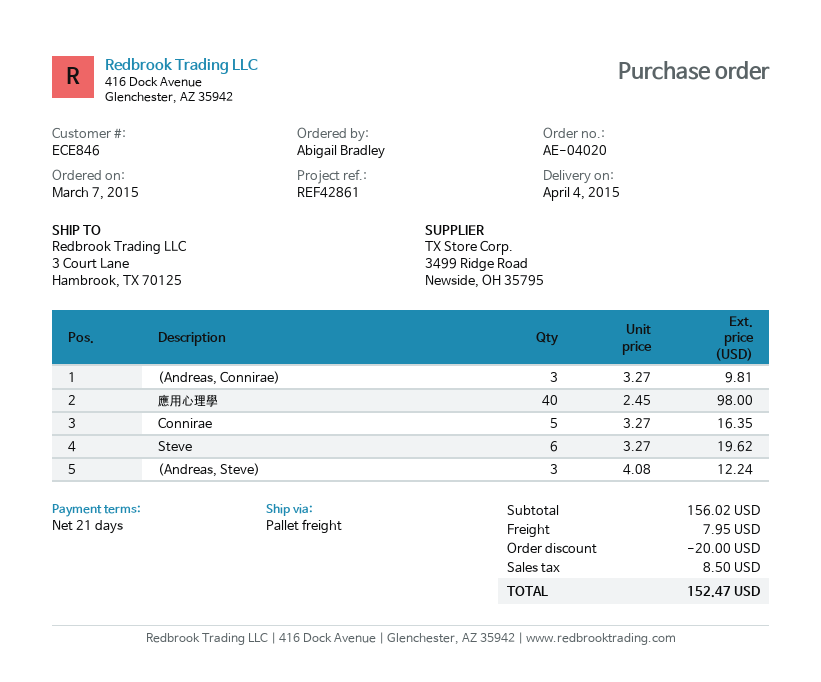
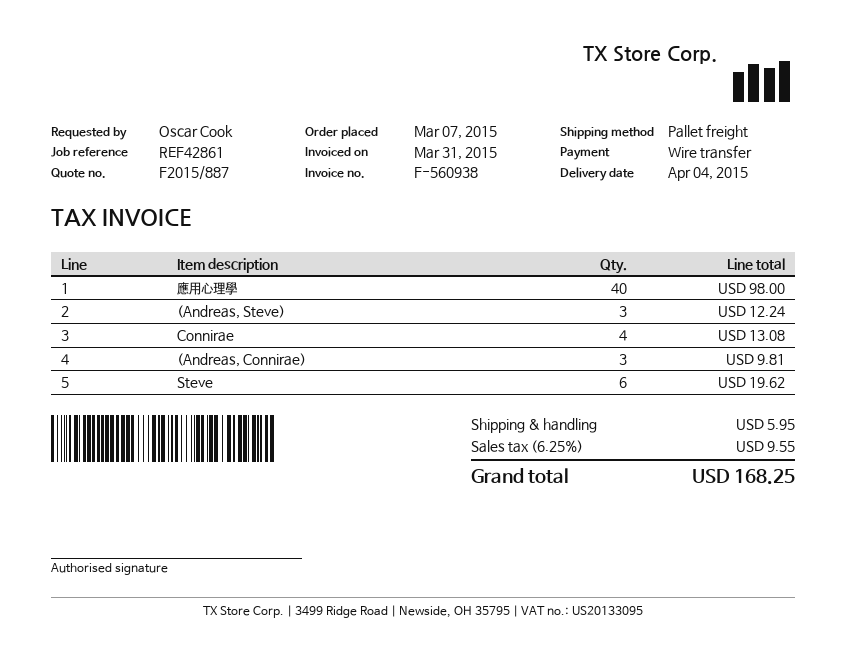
ordered by: Abigail Bradley -> Oscar Cook
Connirae: 5 for 16.35 -> 4 for 13.08
discount: 20.00 -> none
shipping: 7.95 -> 5.95
tax: 8.50 -> 9.55
total: 152.47 -> 168.25

